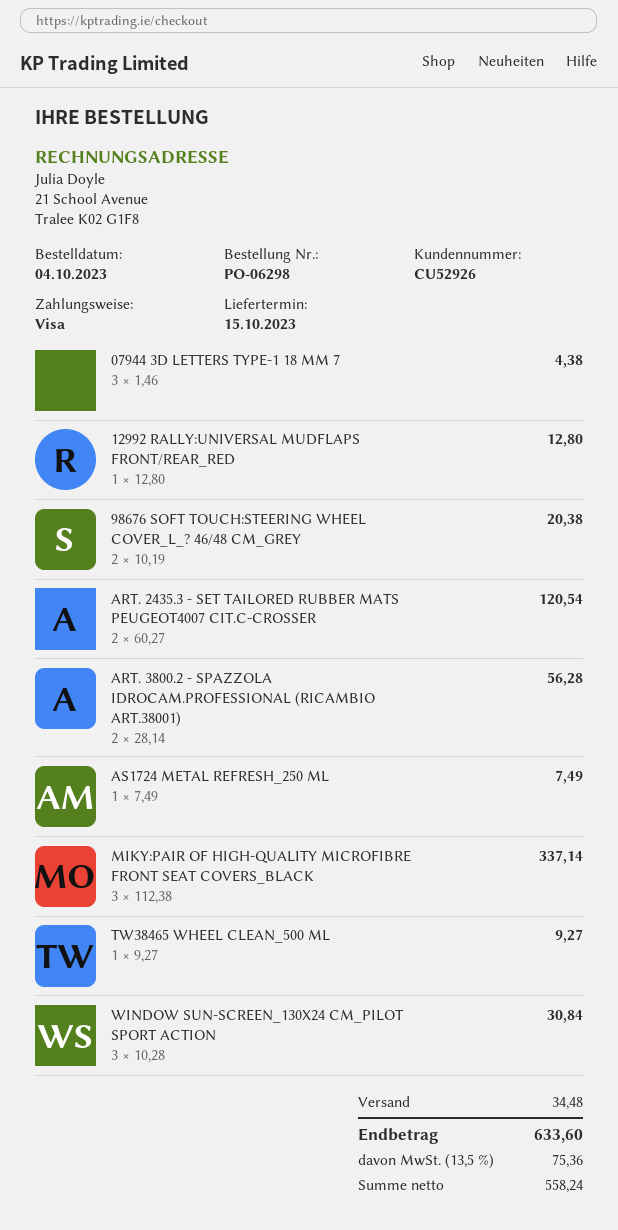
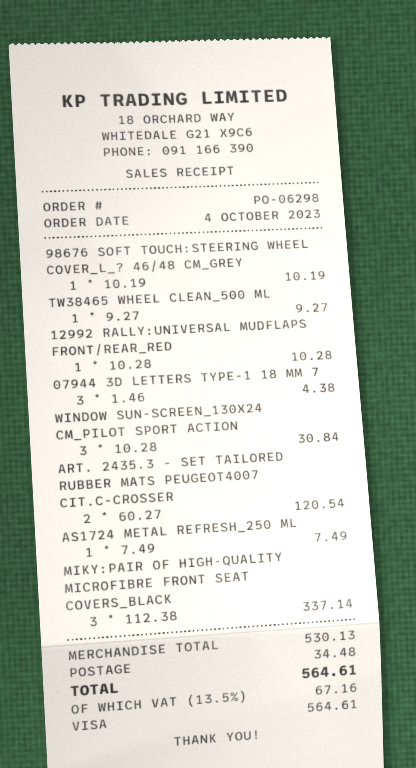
12992 RALLY:UNIVERSAL MUDFLAPS FRONT/REAR_RED: 1 x 12.80 = 12.80 -> 1 x 10.28 = 10.28
98676 SOFT TOUCH:STEERING WHEEL COVER_L_? 46/48 CM_GREY: 2 x 10.19 = 20.38 -> 1 x 10.19 = 10.19
ART. 3800.2 - SPAZZOLA IDROCAM.PROFESSIONAL (RICAMBIO ART.38001): 2 x 28.14 = 56.28 -> none
tax: 13.5% = 75.36 -> 13.5% = 67.16
total: 633.60 -> 564.61

